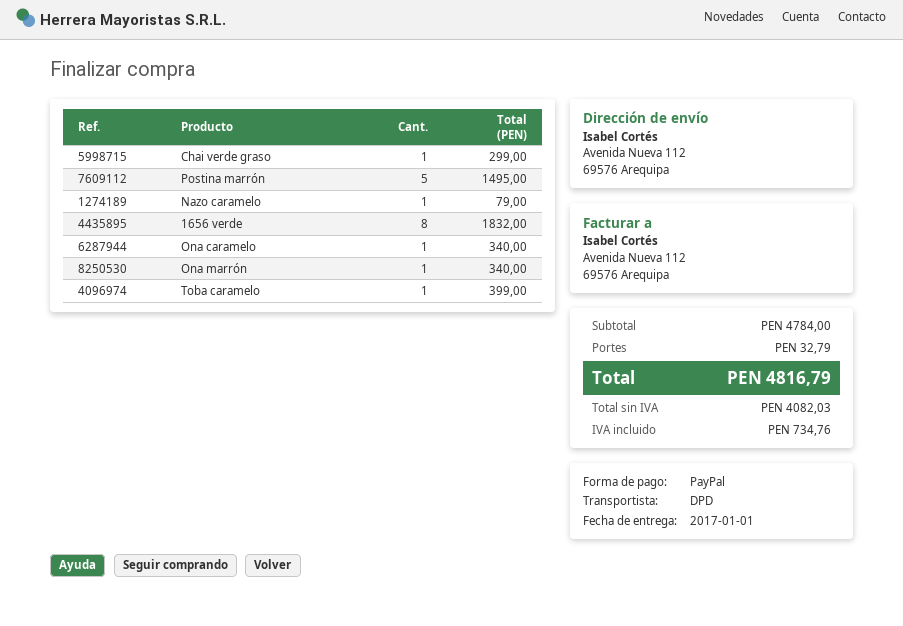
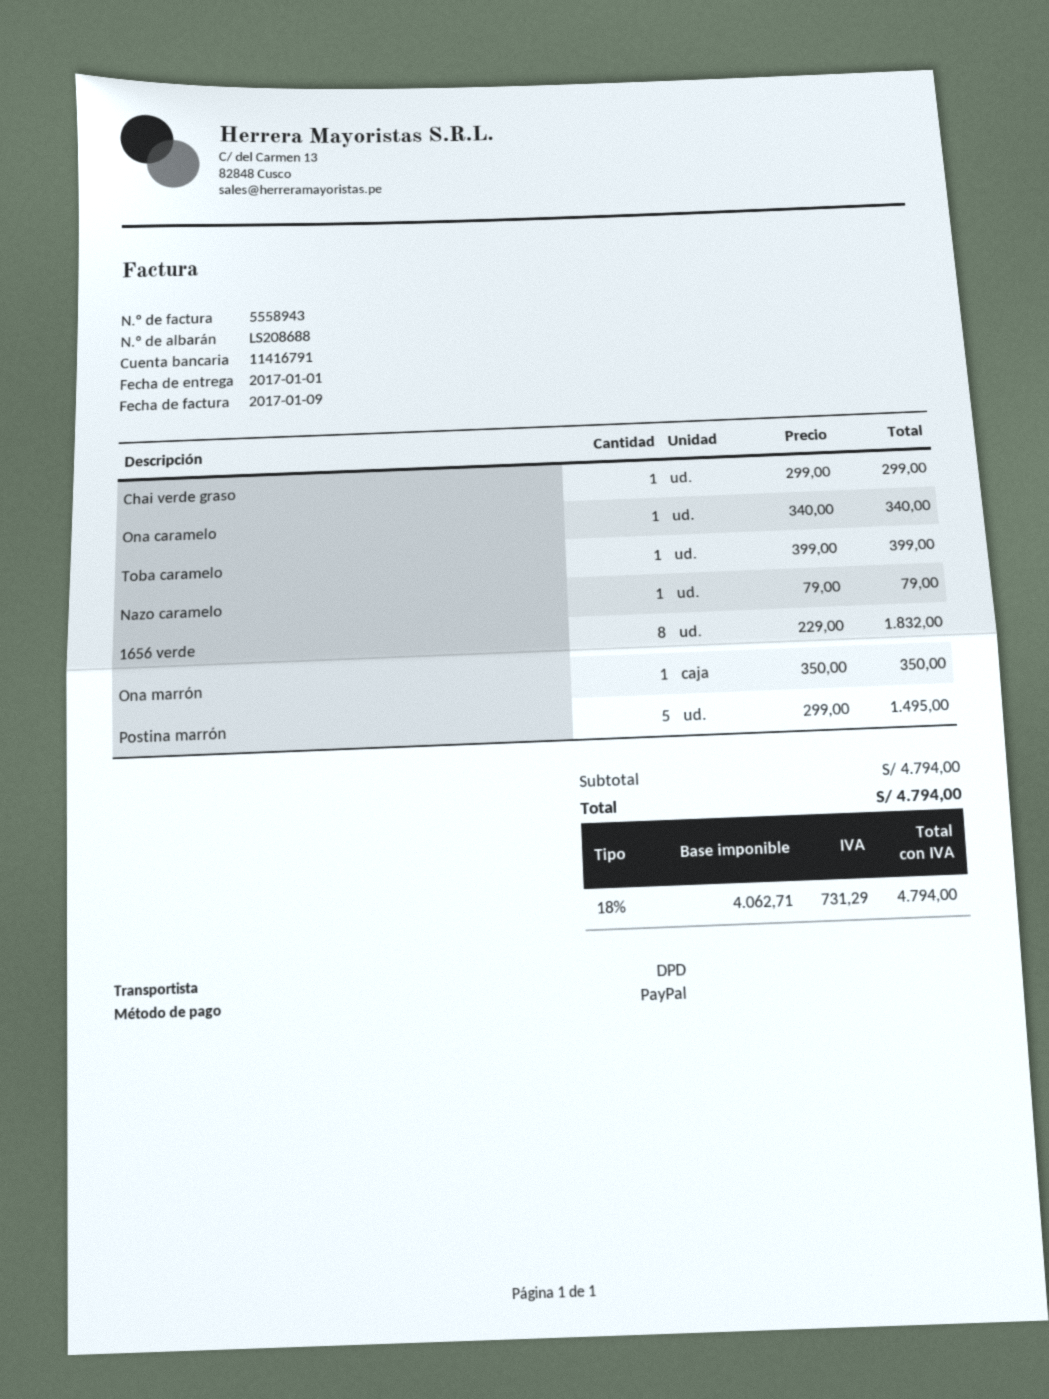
Ona marrón: 1 for 340.00 -> 1 for 350.00
subtotal: 4784.00 -> 4794.00
shipping: 32.79 -> none
net: 4082.03 -> 4062.71
tax: 734.76 -> 731.29
total: 4816.79 -> 4794.00

